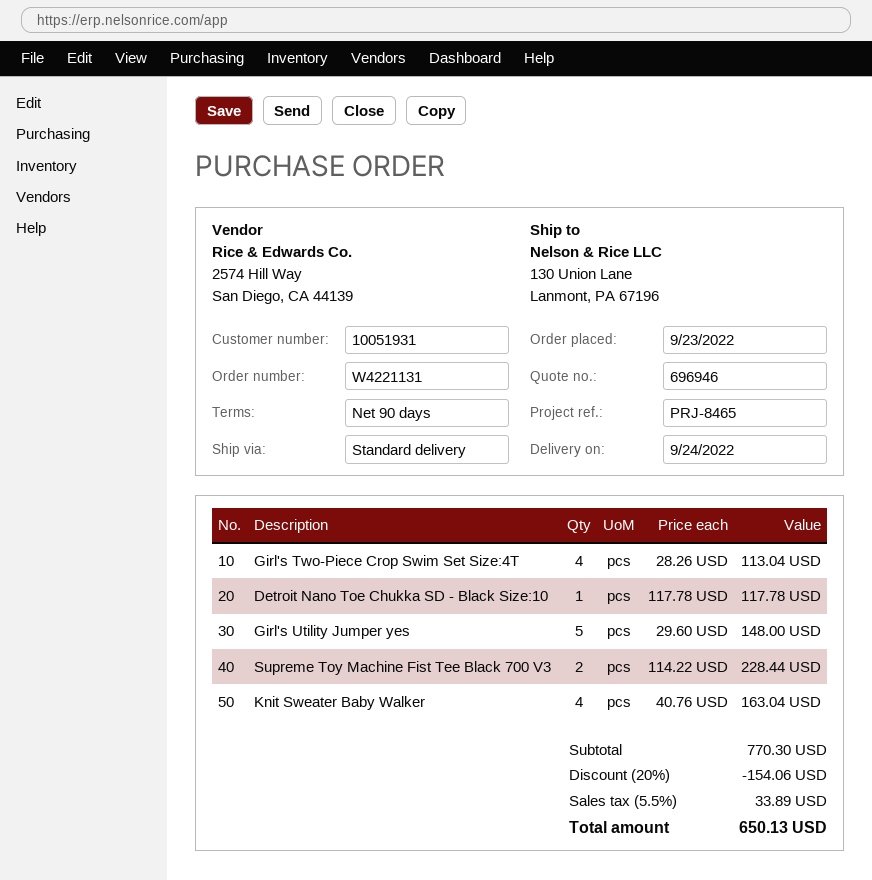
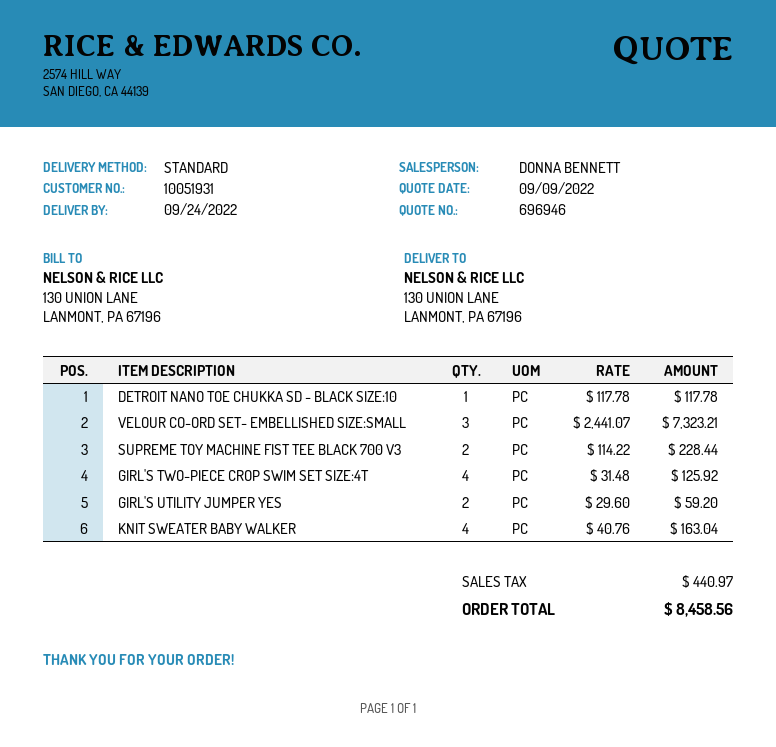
Girl's Two-Piece Crop Swim Set Size:4T: 4 x 28.26 = 113.04 -> 4 x 31.48 = 125.92
Girl's Utility Jumper yes: 5 x 29.60 = 148.00 -> 2 x 29.60 = 59.20
VELOUR CO-ORD SET- EMBELLISHED SIZE:SMALL: none -> 3 x 2441.07 = 7323.21
discount: 20% = 154.06 -> none
tax: 33.89 -> 440.97
total: 650.13 -> 8458.56

